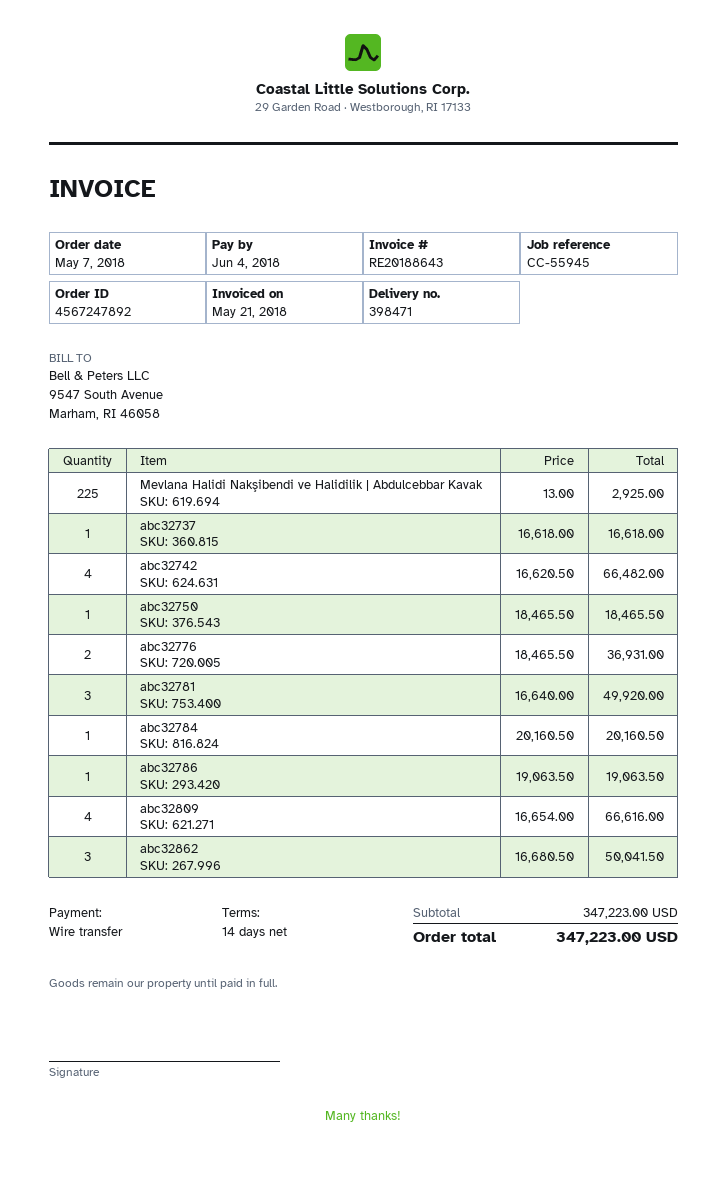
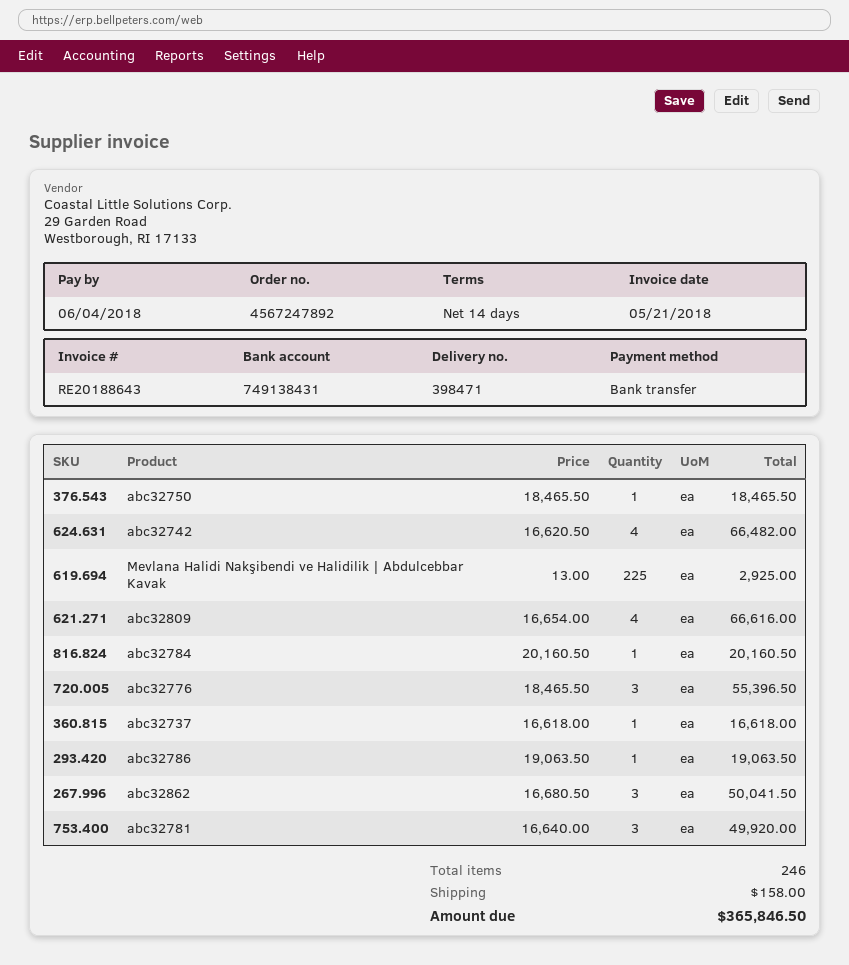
abc32776: 2 x 18465.50 = 36931.00 -> 3 x 18465.50 = 55396.50
shipping: none -> 158.00
total: 347223.00 -> 365846.50

